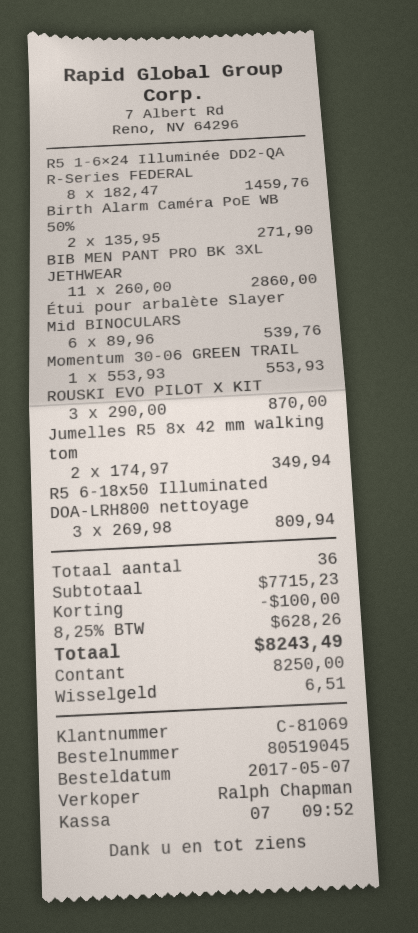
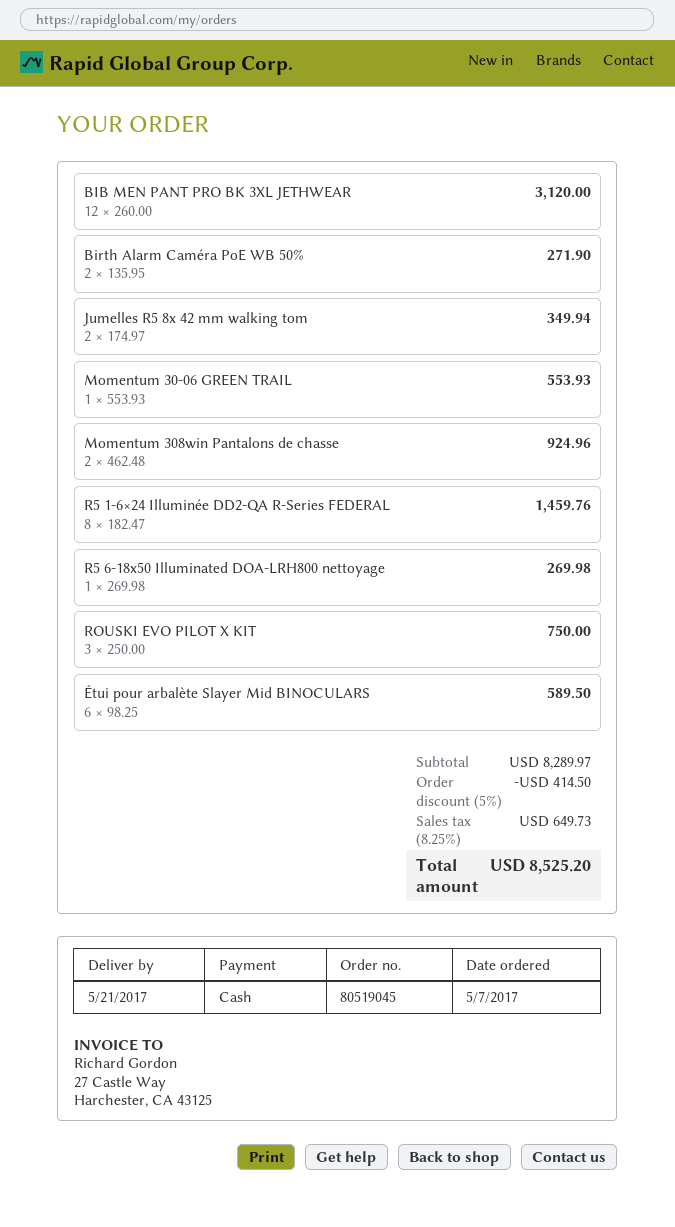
BIB MEN PANT PRO BK 3XL JETHWEAR: 11 x 260.00 = 2860.00 -> 12 x 260.00 = 3120.00
Étui pour arbalète Slayer Mid BINOCULARS: 6 x 89.96 = 539.76 -> 6 x 98.25 = 589.50
ROUSKI EVO PILOT X KIT: 3 x 290.00 = 870.00 -> 3 x 250.00 = 750.00
R5 6-18x50 Illuminated DOA-LRH800 nettoyage: 3 x 269.98 = 809.94 -> 1 x 269.98 = 269.98
Momentum 308win Pantalons de chasse: none -> 2 x 462.48 = 924.96
subtotal: 7715.23 -> 8289.97
discount: 100.00 -> 414.50
tax: 8.25% = 628.26 -> 8.25% = 649.73
total: 8243.49 -> 8525.20

